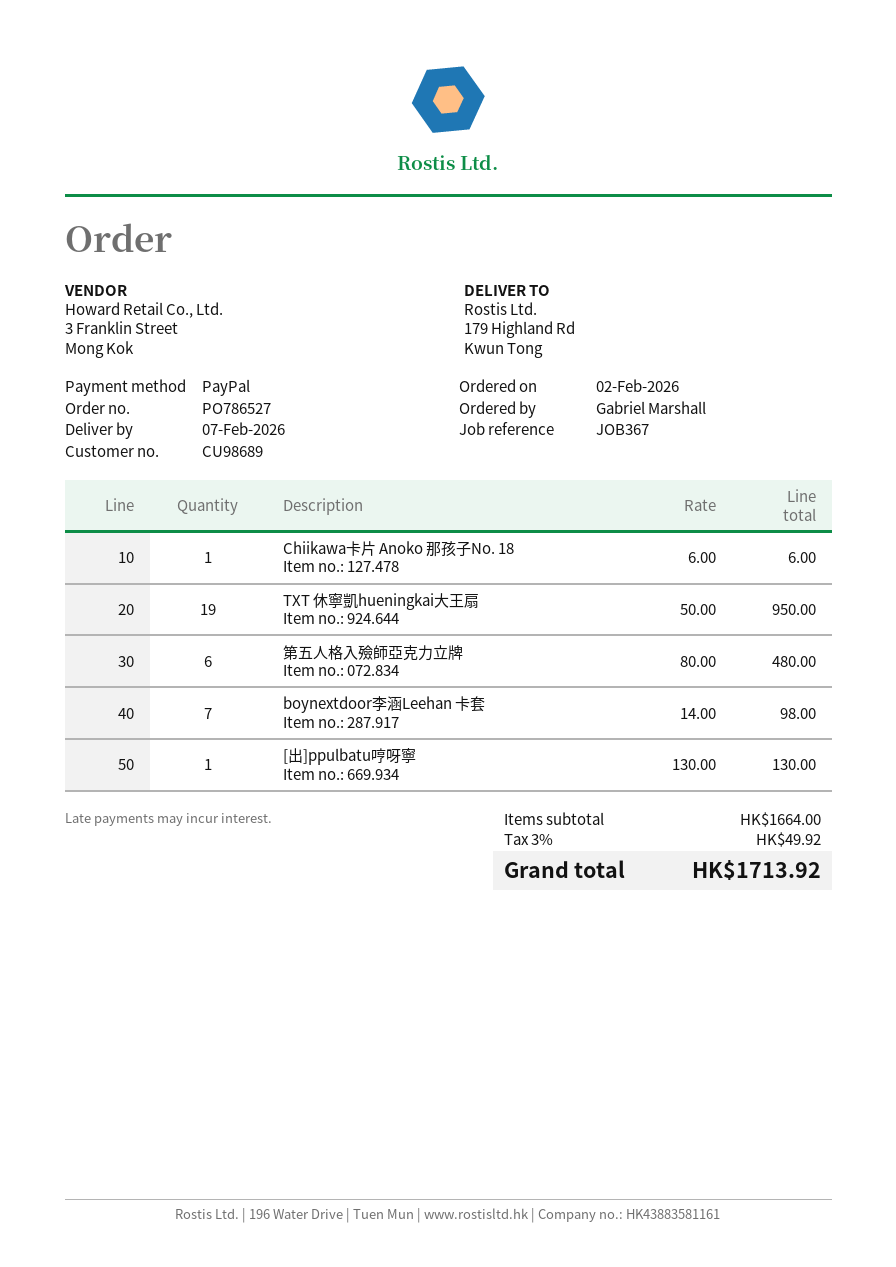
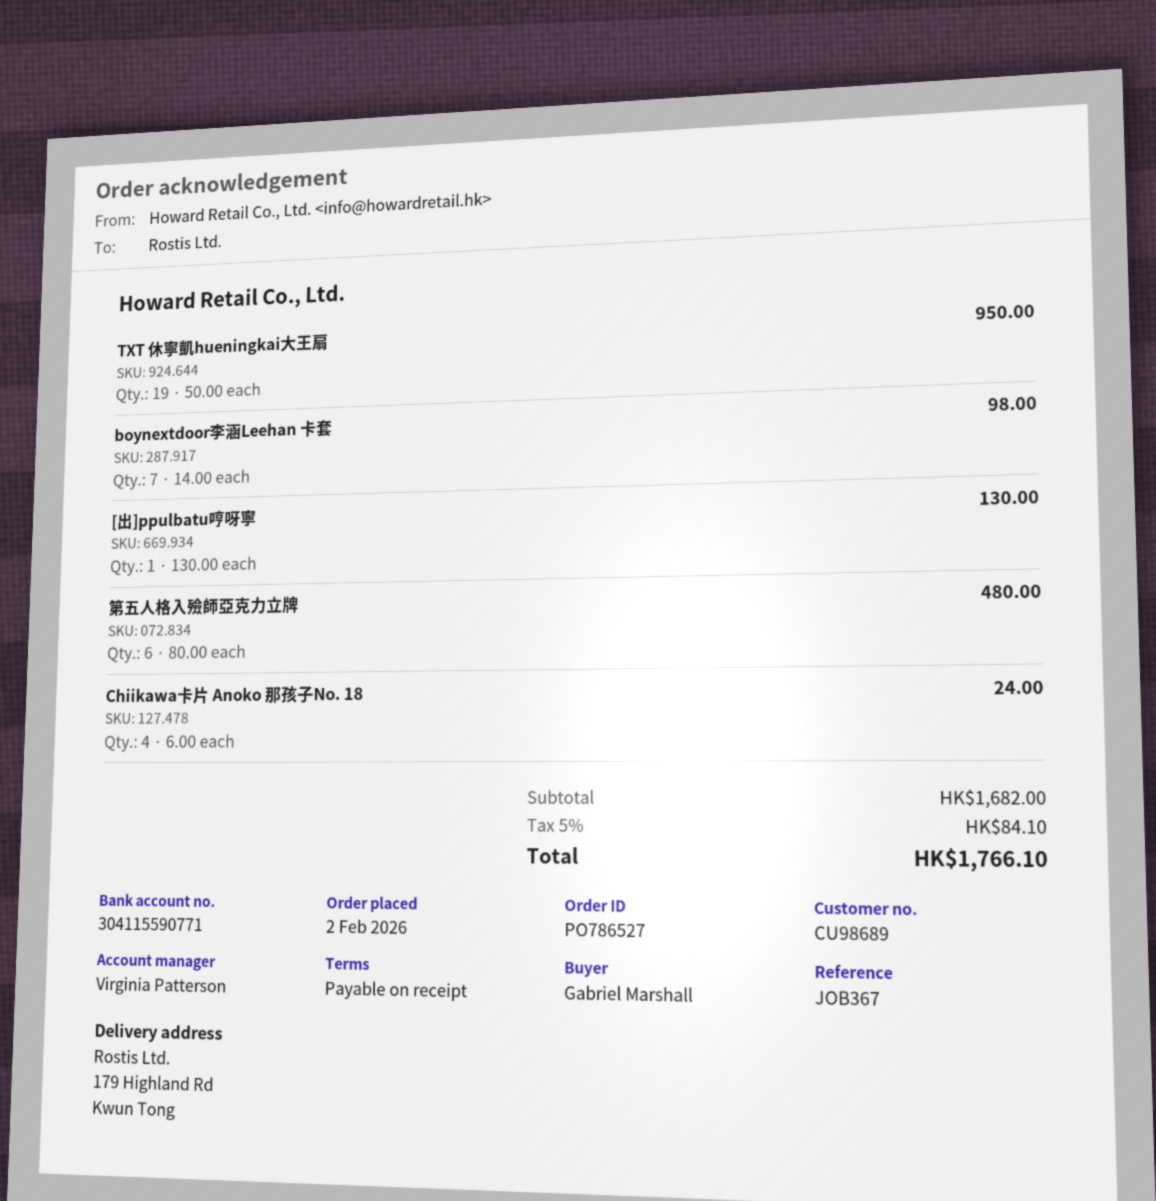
Chiikawa卡片 Anoko 那孩子No. 18: 1 x 6.00 = 6.00 -> 4 x 6.00 = 24.00
subtotal: 1664.00 -> 1682.00
tax: 3% = 49.92 -> 5% = 84.10
total: 1713.92 -> 1766.10

